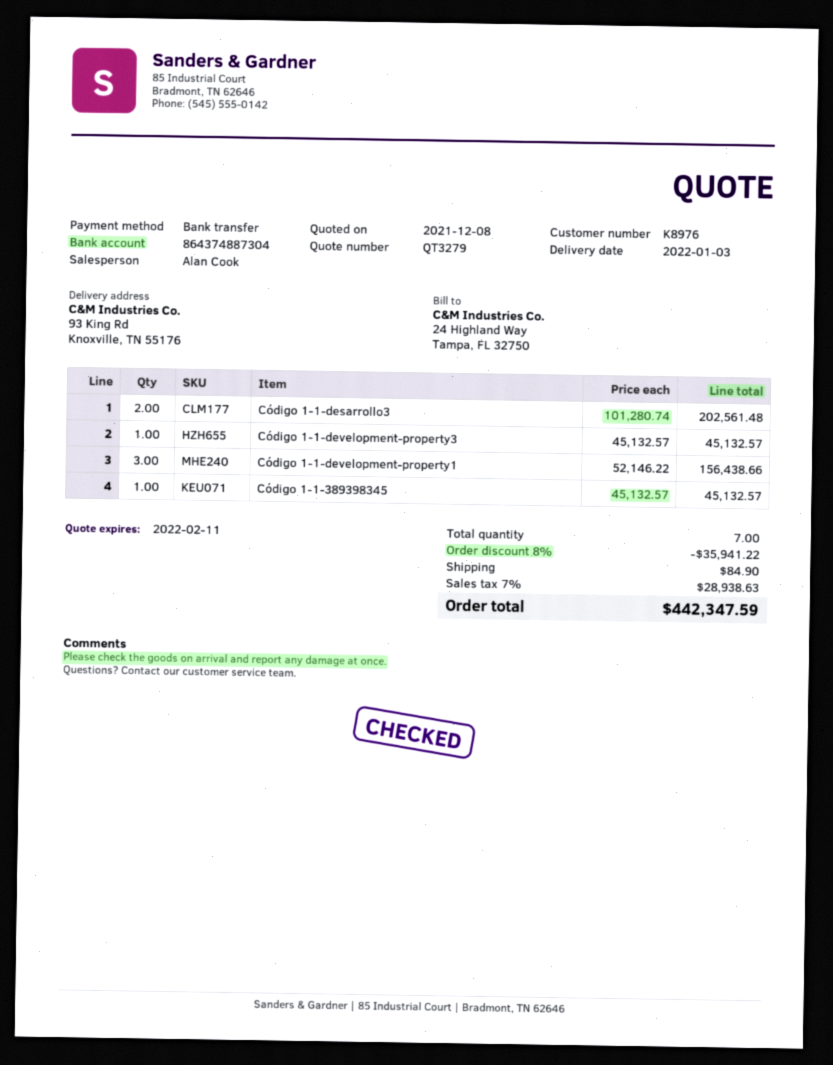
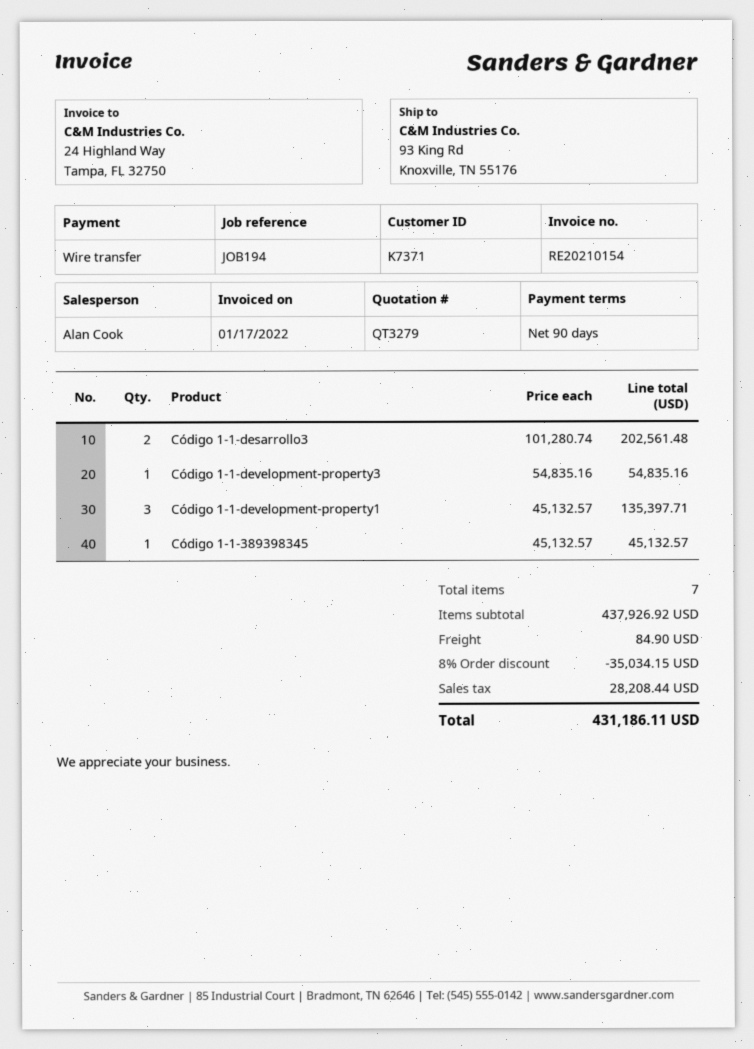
customer number: K8976 -> K7371
Código 1-1-development-property3: 1 x 45132.57 = 45132.57 -> 1 x 54835.16 = 54835.16
Código 1-1-development-property1: 3 x 52146.22 = 156438.66 -> 3 x 45132.57 = 135397.71
discount: 8% = 35941.22 -> 8% = 35034.15
tax: 28938.63 -> 28208.44
total: 442347.59 -> 431186.11

